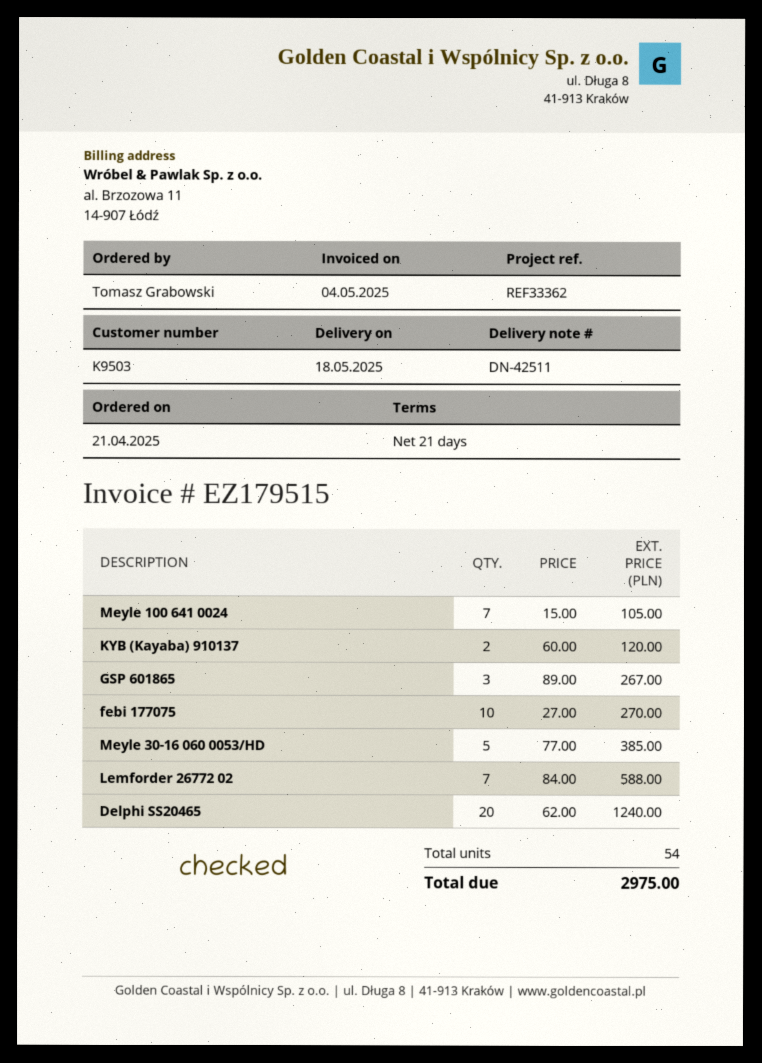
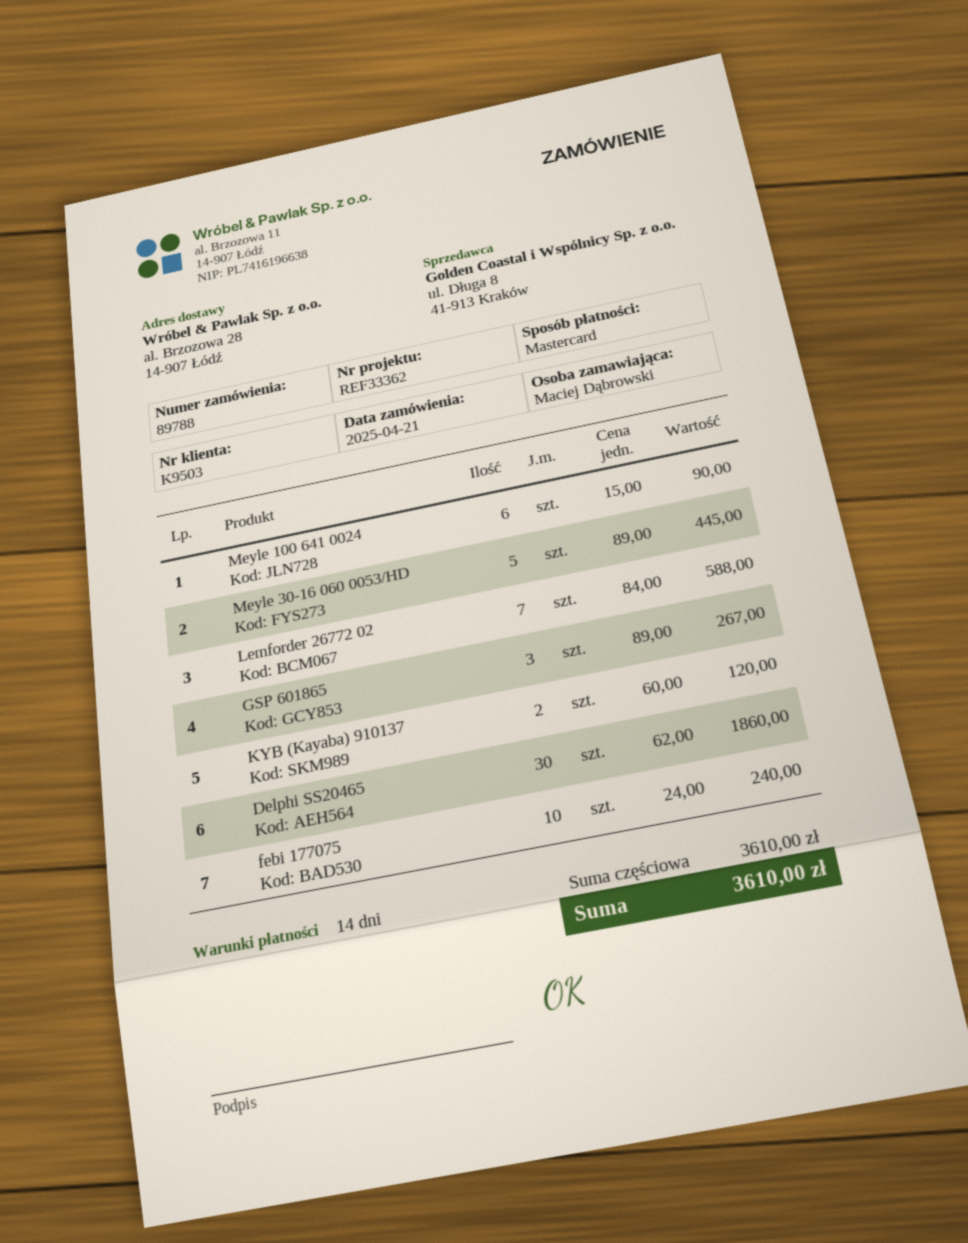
payment terms: 21 days -> 14 days
ordered by: Tomasz Grabowski -> Maciej Dąbrowski
Meyle 100 641 0024: 7 x 15.00 = 105.00 -> 6 x 15.00 = 90.00
febi 177075: 10 x 27.00 = 270.00 -> 10 x 24.00 = 240.00
Meyle 30-16 060 0053/HD: 5 x 77.00 = 385.00 -> 5 x 89.00 = 445.00
Delphi SS20465: 20 x 62.00 = 1240.00 -> 30 x 62.00 = 1860.00
total: 2975.00 -> 3610.00

